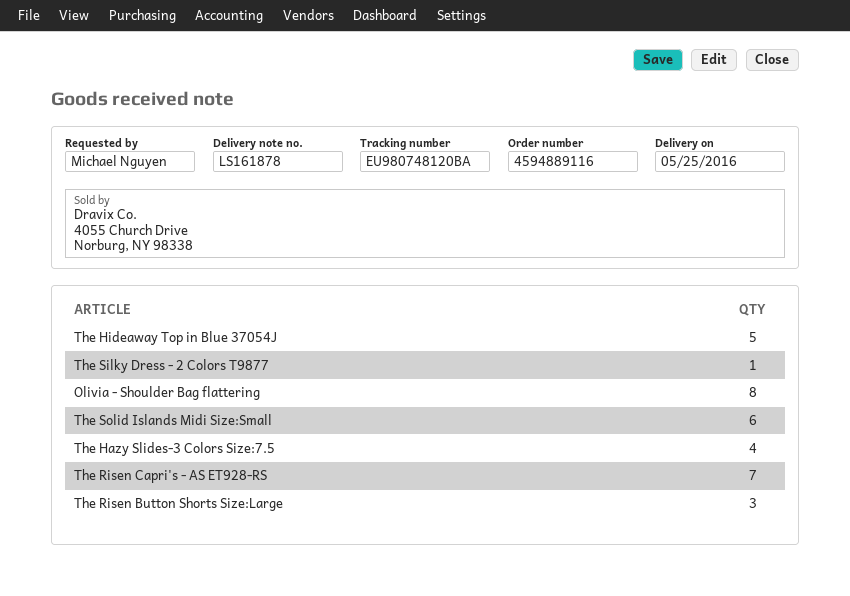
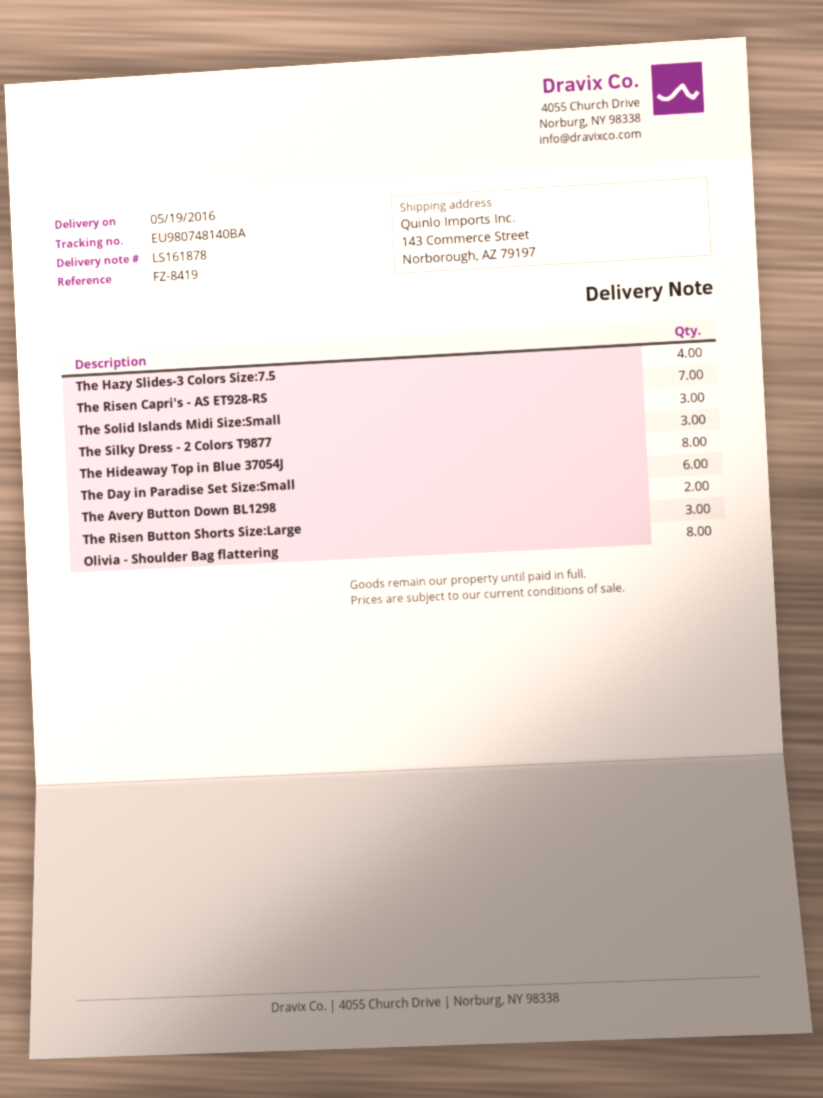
delivery date: 2016-05-25 -> 2016-05-19
tracking number: EU980748120BA -> EU980748140BA
The Hideaway Top in Blue 37054J: 5 -> 8
The Silky Dress - 2 Colors T9877: 1 -> 3
The Solid Islands Midi Size:Small: 6 -> 3
The Day in Paradise Set Size:Small: none -> 6
The Avery Button Down BL1298: none -> 2

